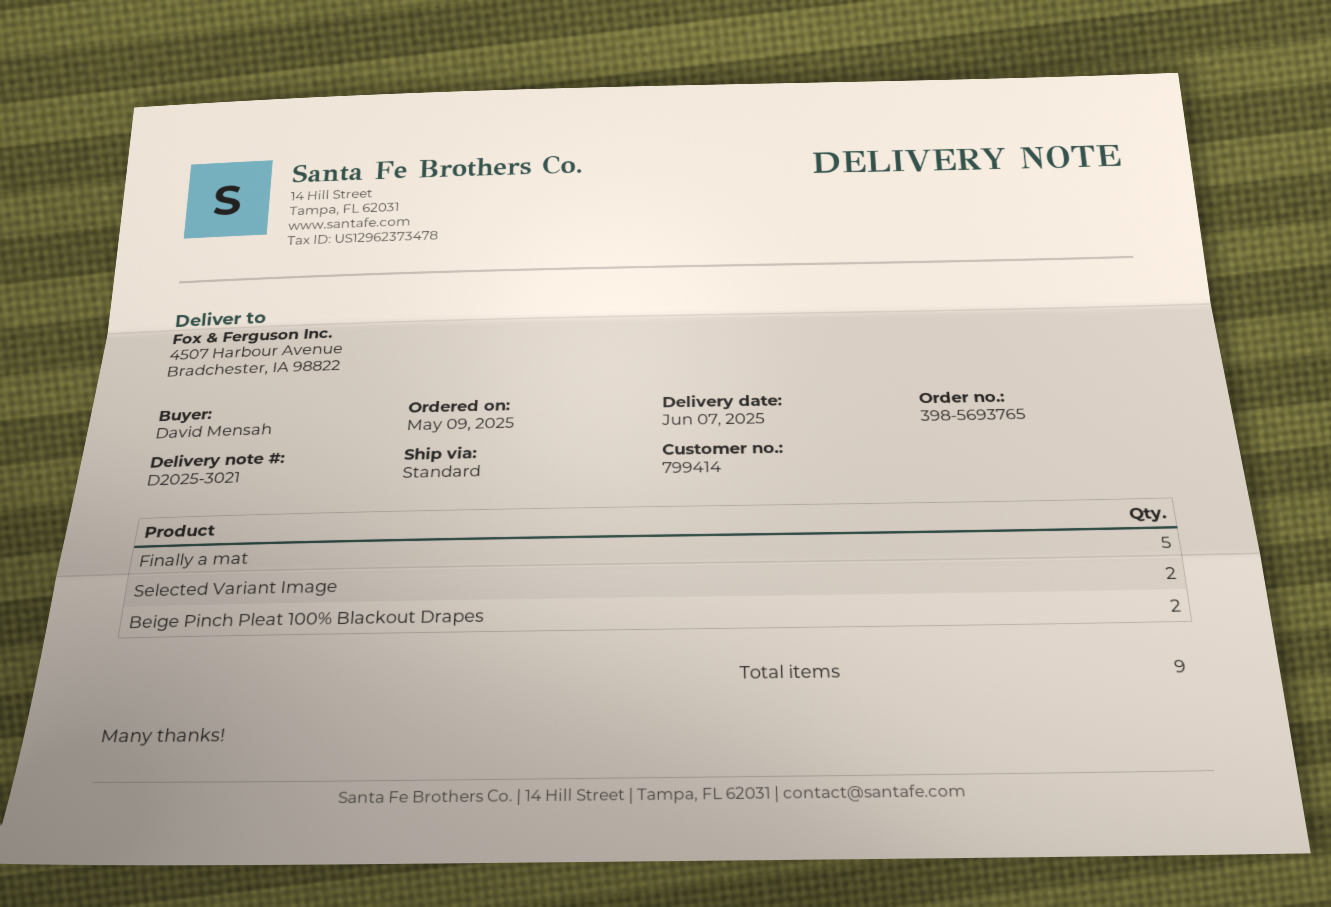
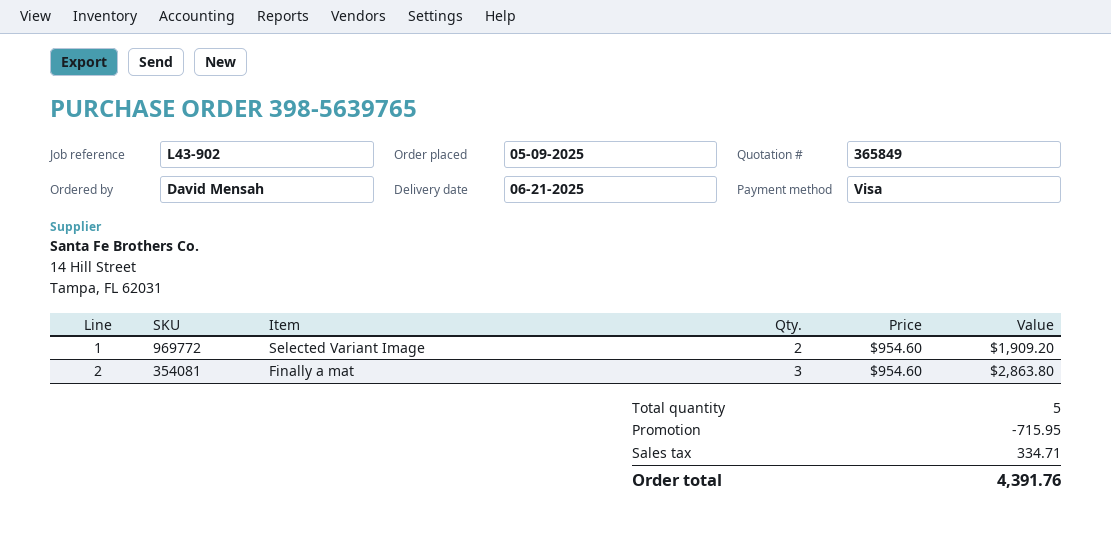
order number: 398-5693765 -> 398-5639765
delivery date: 2025-06-07 -> 2025-06-21
Finally a mat: 5 -> 3
Beige Pinch Pleat 100% Blackout Drapes: 2 -> none
total quantity: 9 -> 5

